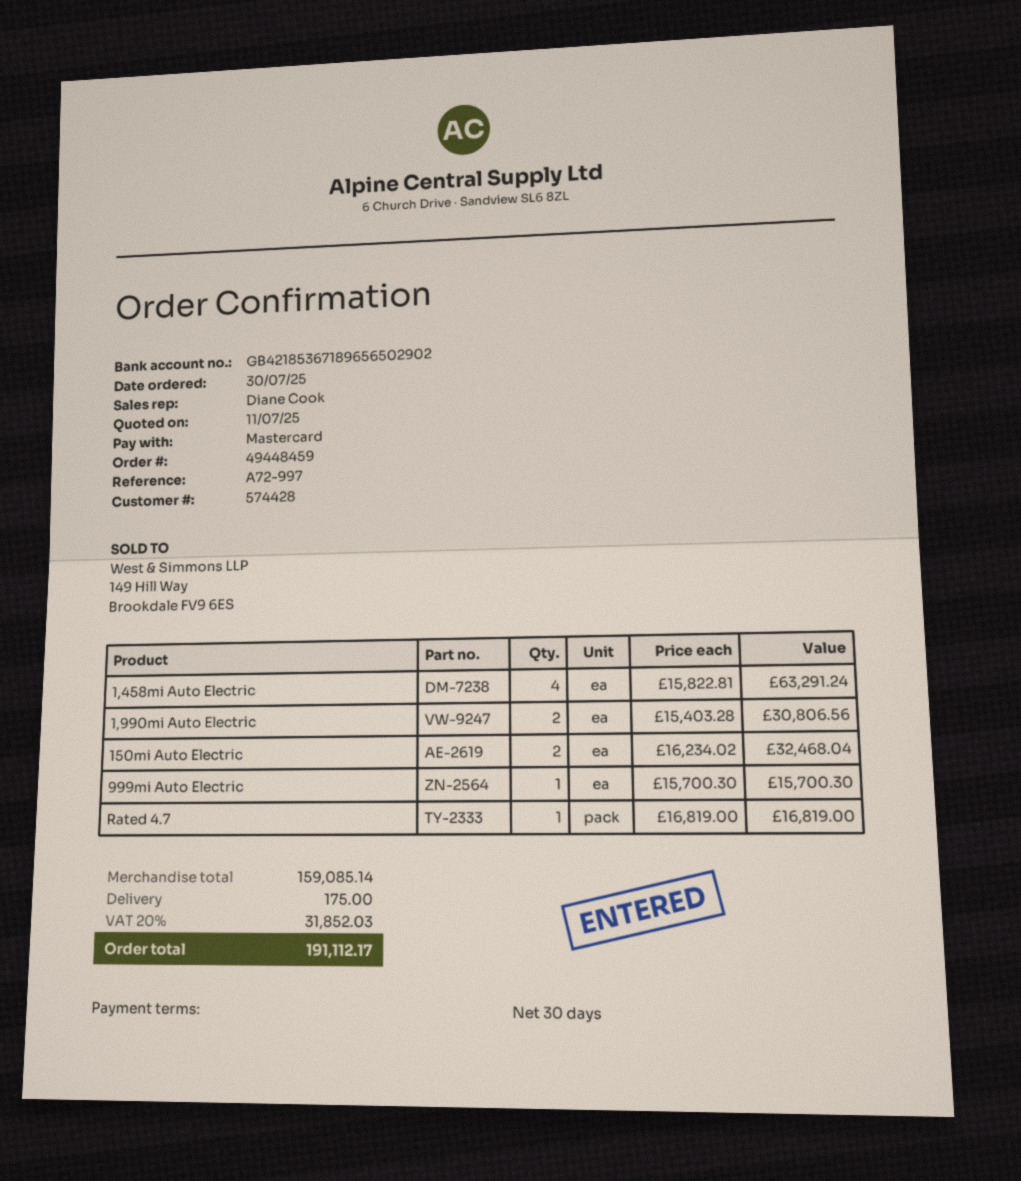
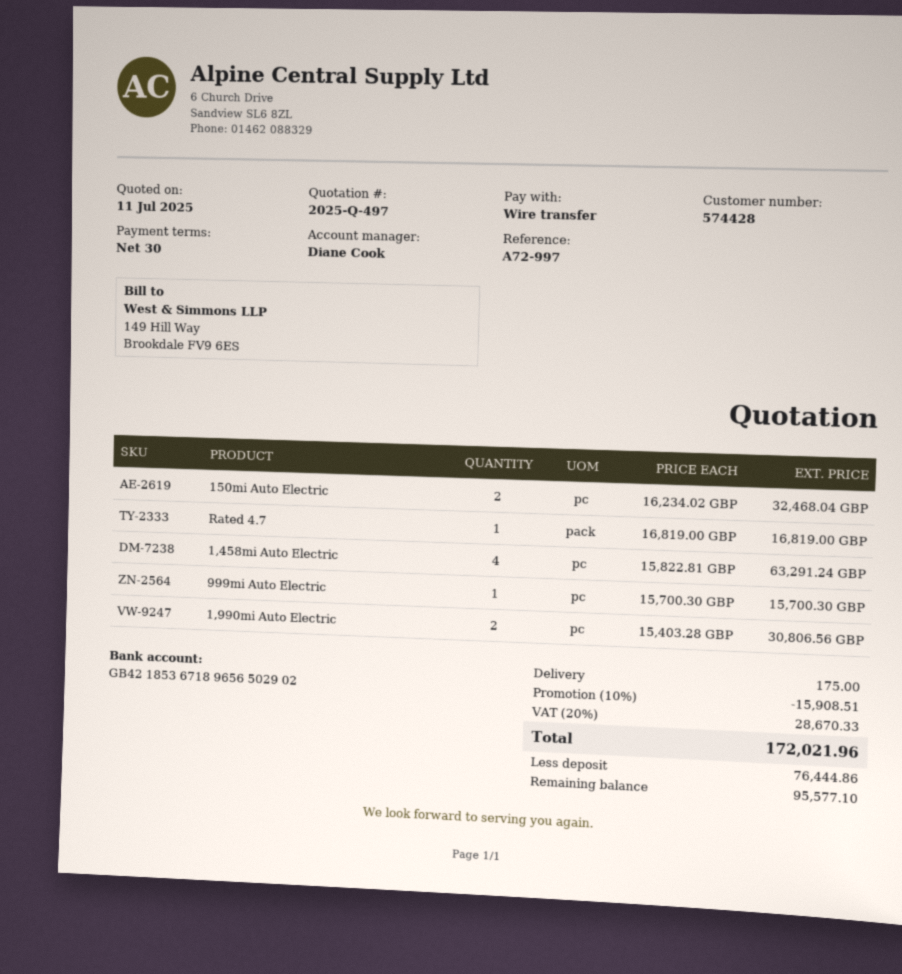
payment method: Mastercard -> bank transfer
discount: none -> 10% = 15908.51
tax: 20% = 31852.03 -> 20% = 28670.33
total: 191112.17 -> 172021.96

